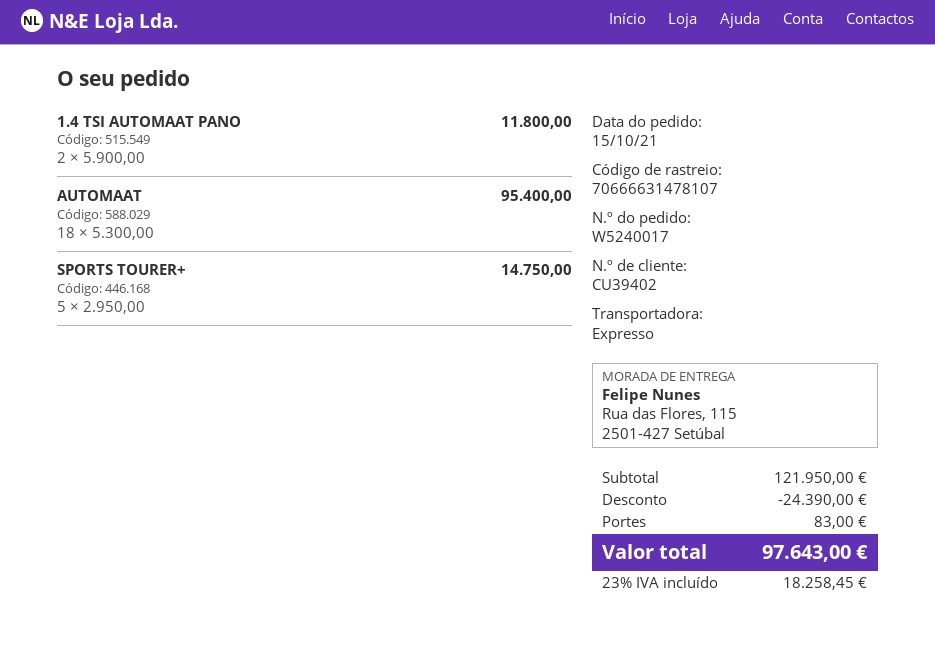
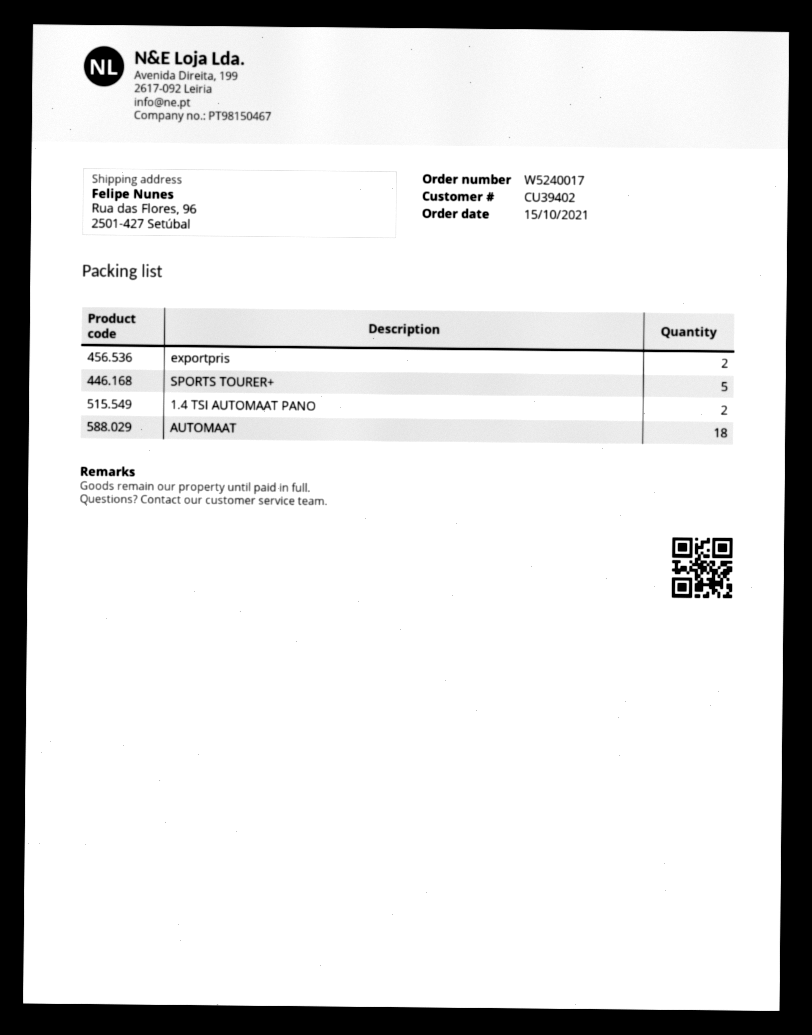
ship to: Rua das Flores, 115, 2501-427 Setúbal -> Rua das Flores, 96, 2501-427 Setúbal
exportpris: none -> 2

